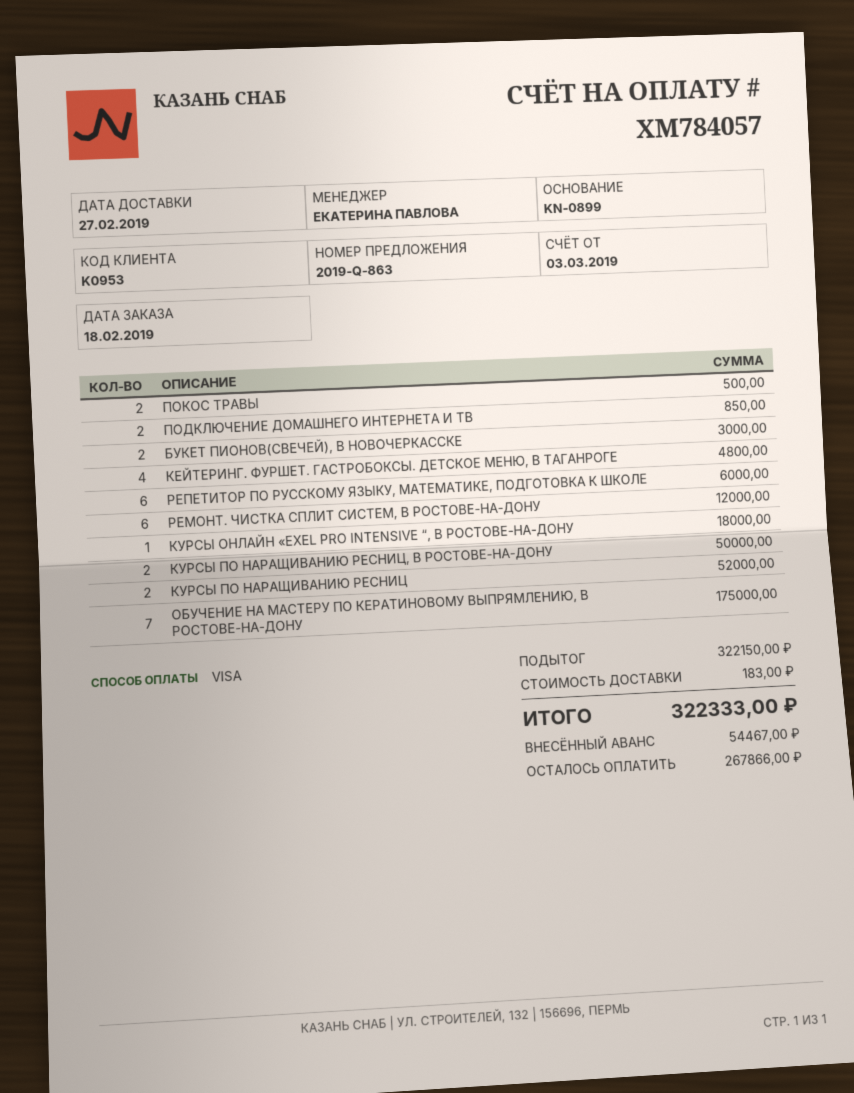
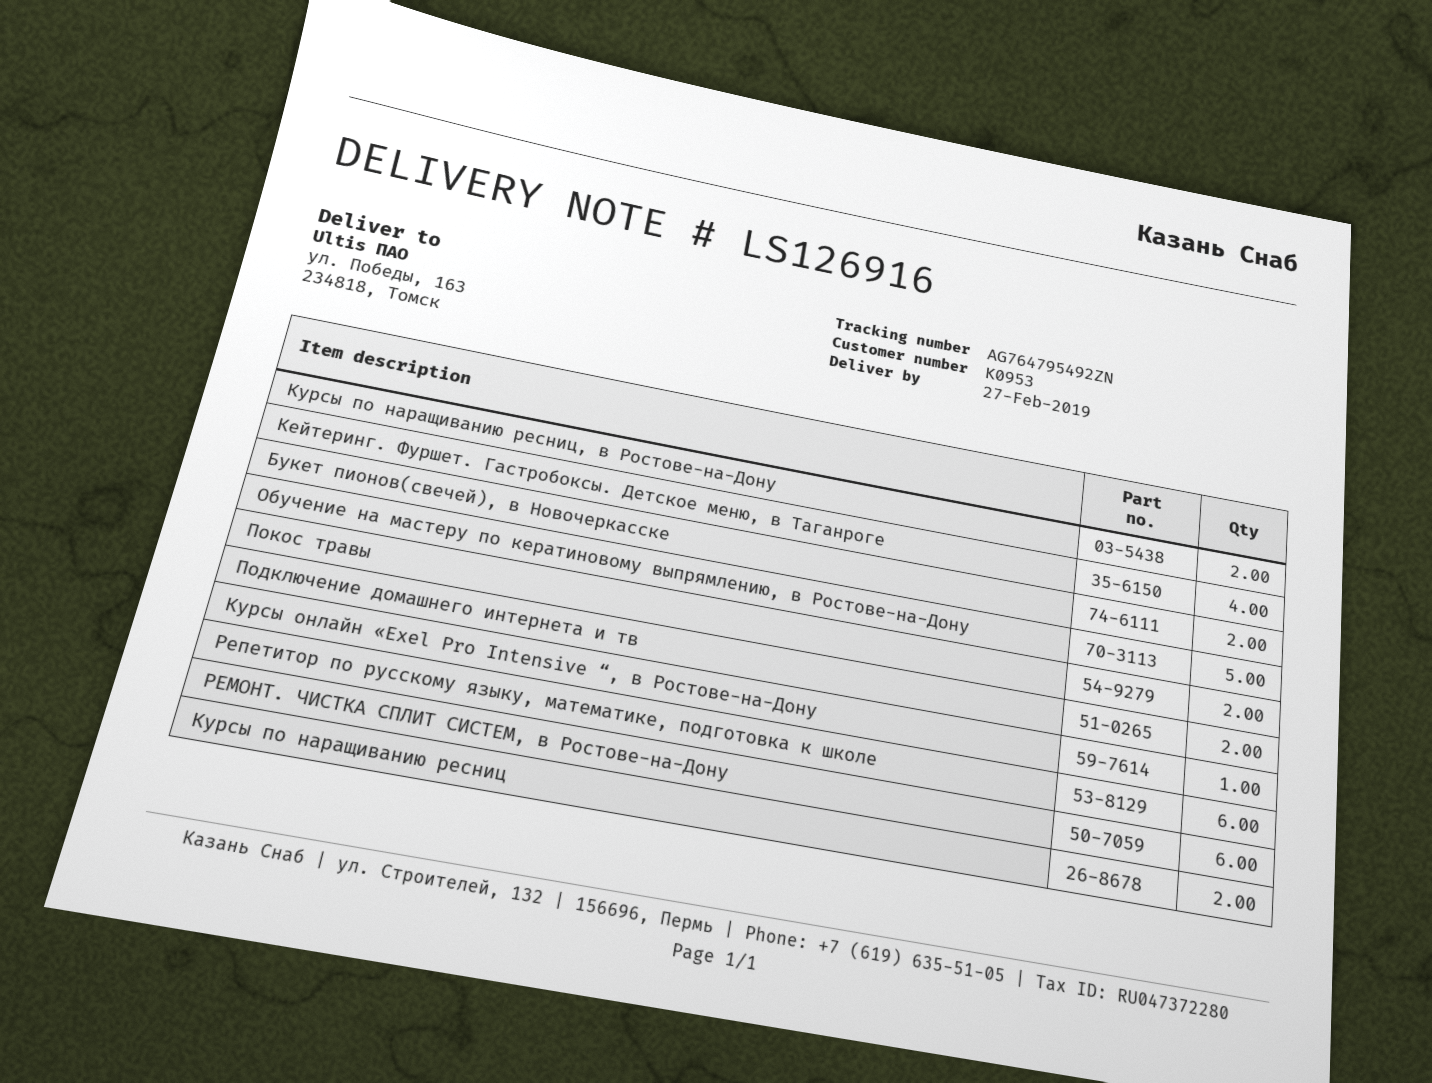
ОБУЧЕНИЕ НА МАСТЕРУ ПО КЕРАТИНОВОМУ ВЫПРЯМЛЕНИЮ, В РОСТОВЕ-НА-ДОНУ: 7 -> 5

